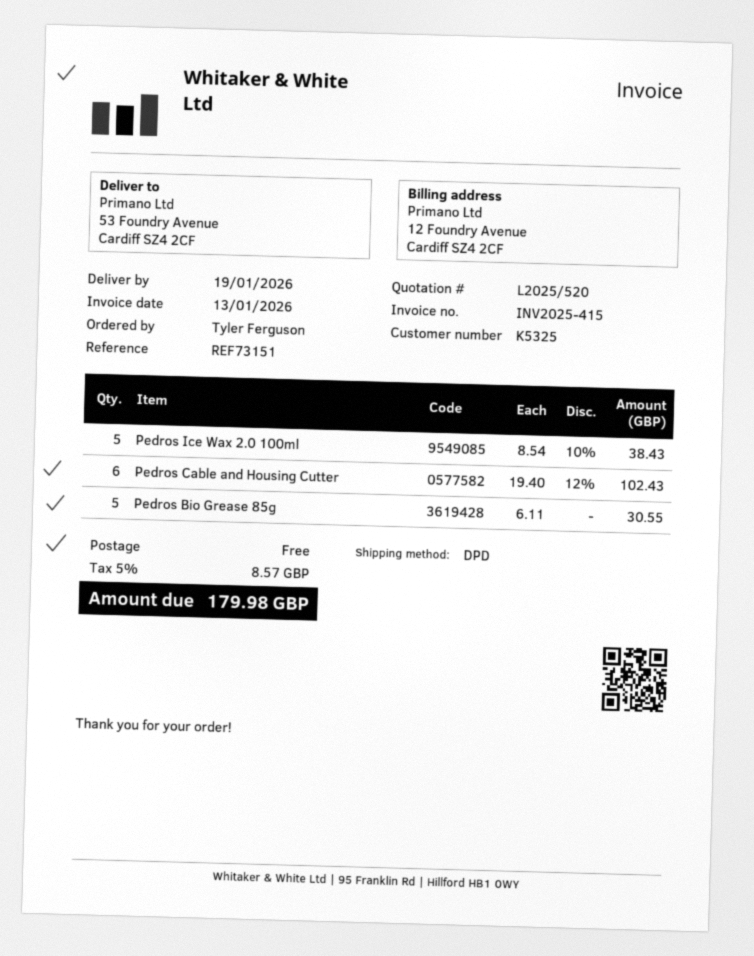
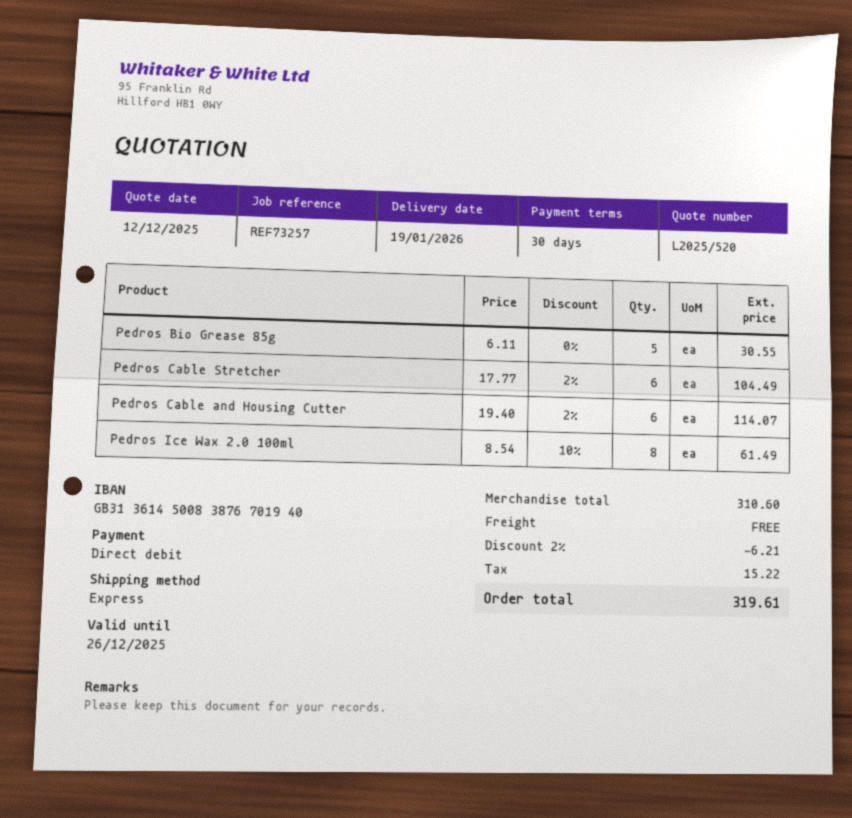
reference: REF73151 -> REF73257
shipping method: DPD -> express
Pedros Ice Wax 2.0 100ml: 5 x 8.54 - 10% = 38.43 -> 8 x 8.54 - 10% = 61.49
Pedros Cable and Housing Cutter: 6 x 19.40 - 12% = 102.43 -> 6 x 19.40 - 2% = 114.07
Pedros Cable Stretcher: none -> 6 x 17.77 - 2% = 104.49
discount: none -> 2% = 6.21
tax: 8.57 -> 15.22
total: 179.98 -> 319.61

